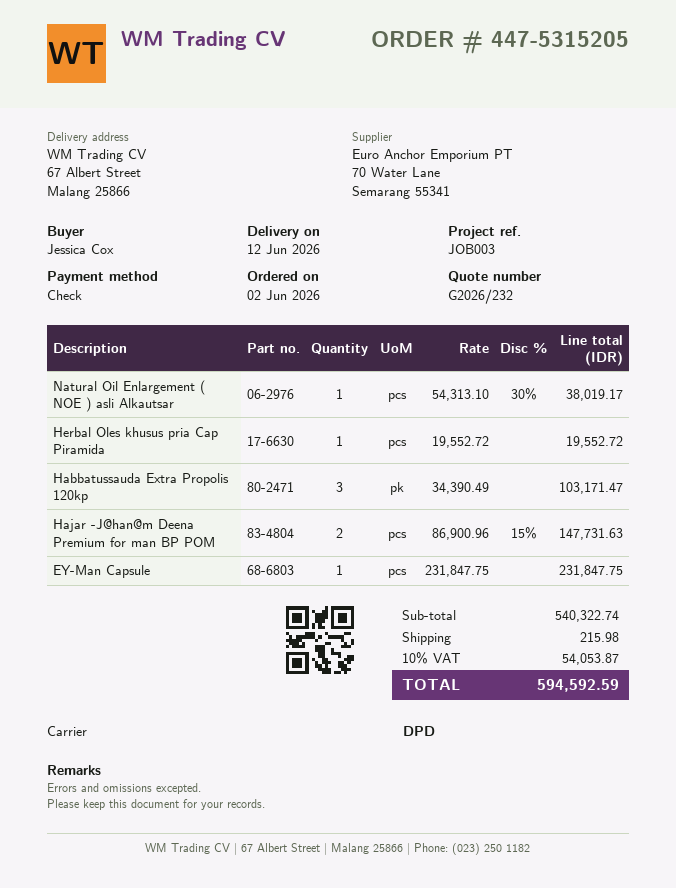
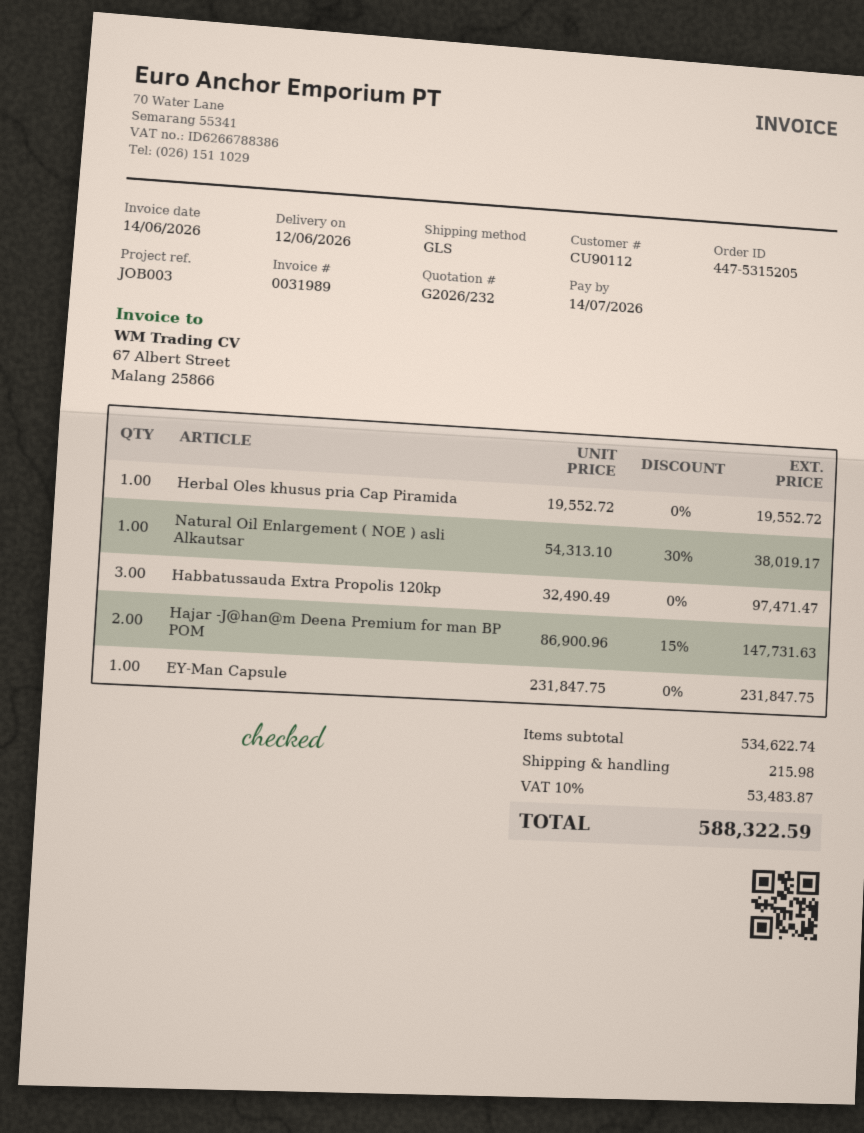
shipping method: DPD -> GLS
Habbatussauda Extra Propolis 120kp: 3 x 34390.49 = 103171.47 -> 3 x 32490.49 = 97471.47
subtotal: 540322.74 -> 534622.74
tax: 10% = 54053.87 -> 10% = 53483.87
total: 594592.59 -> 588322.59

